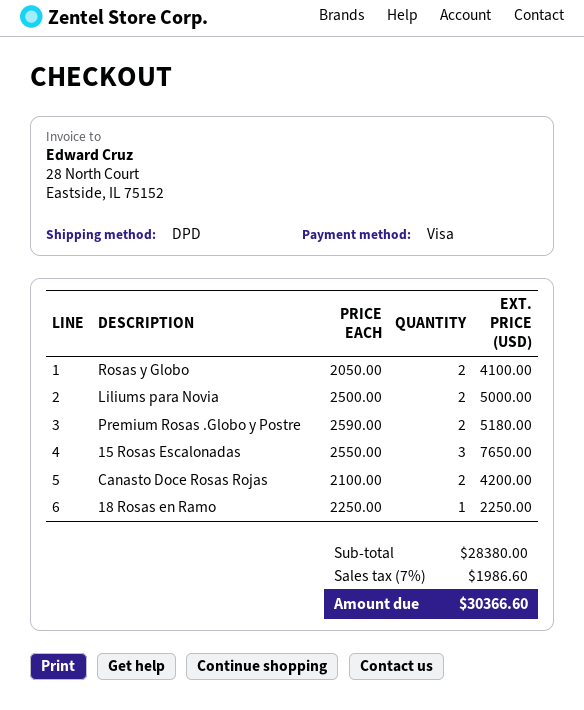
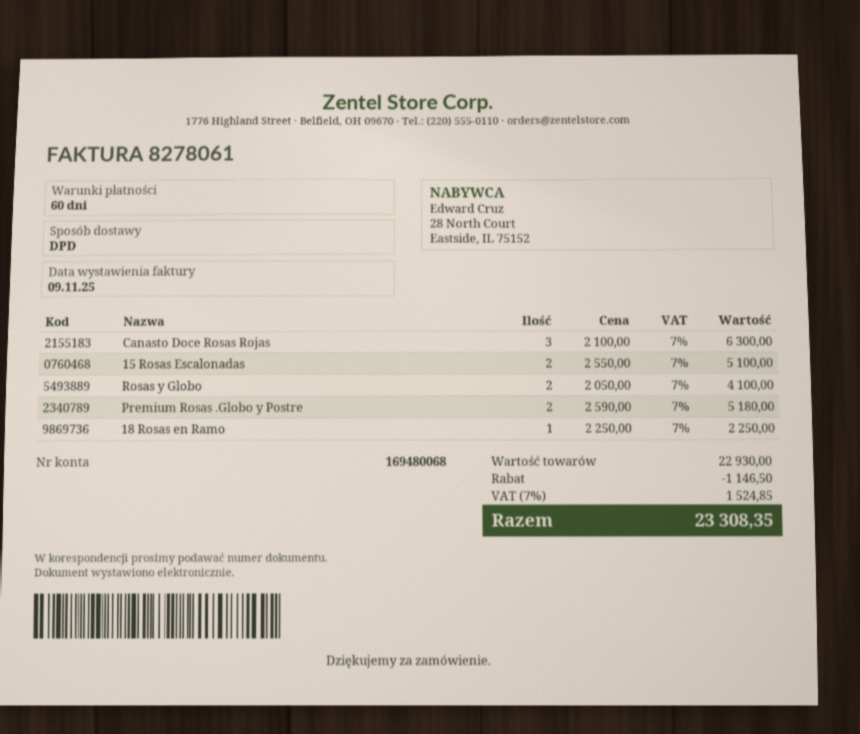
Liliums para Novia: 2 x 2500.00 = 5000.00 -> none
15 Rosas Escalonadas: 3 x 2550.00 = 7650.00 -> 2 x 2550.00 = 5100.00
Canasto Doce Rosas Rojas: 2 x 2100.00 = 4200.00 -> 3 x 2100.00 = 6300.00
subtotal: 28380.00 -> 22930.00
discount: none -> 1146.50
tax: 7% = 1986.60 -> 7% = 1524.85
total: 30366.60 -> 23308.35

